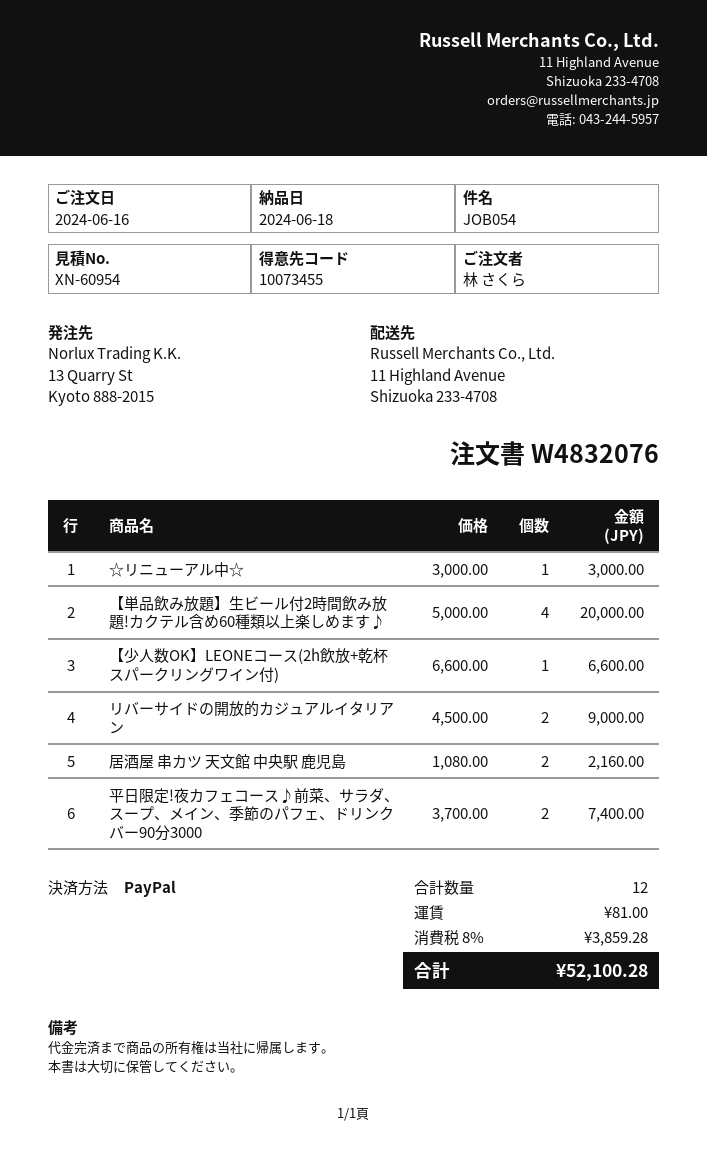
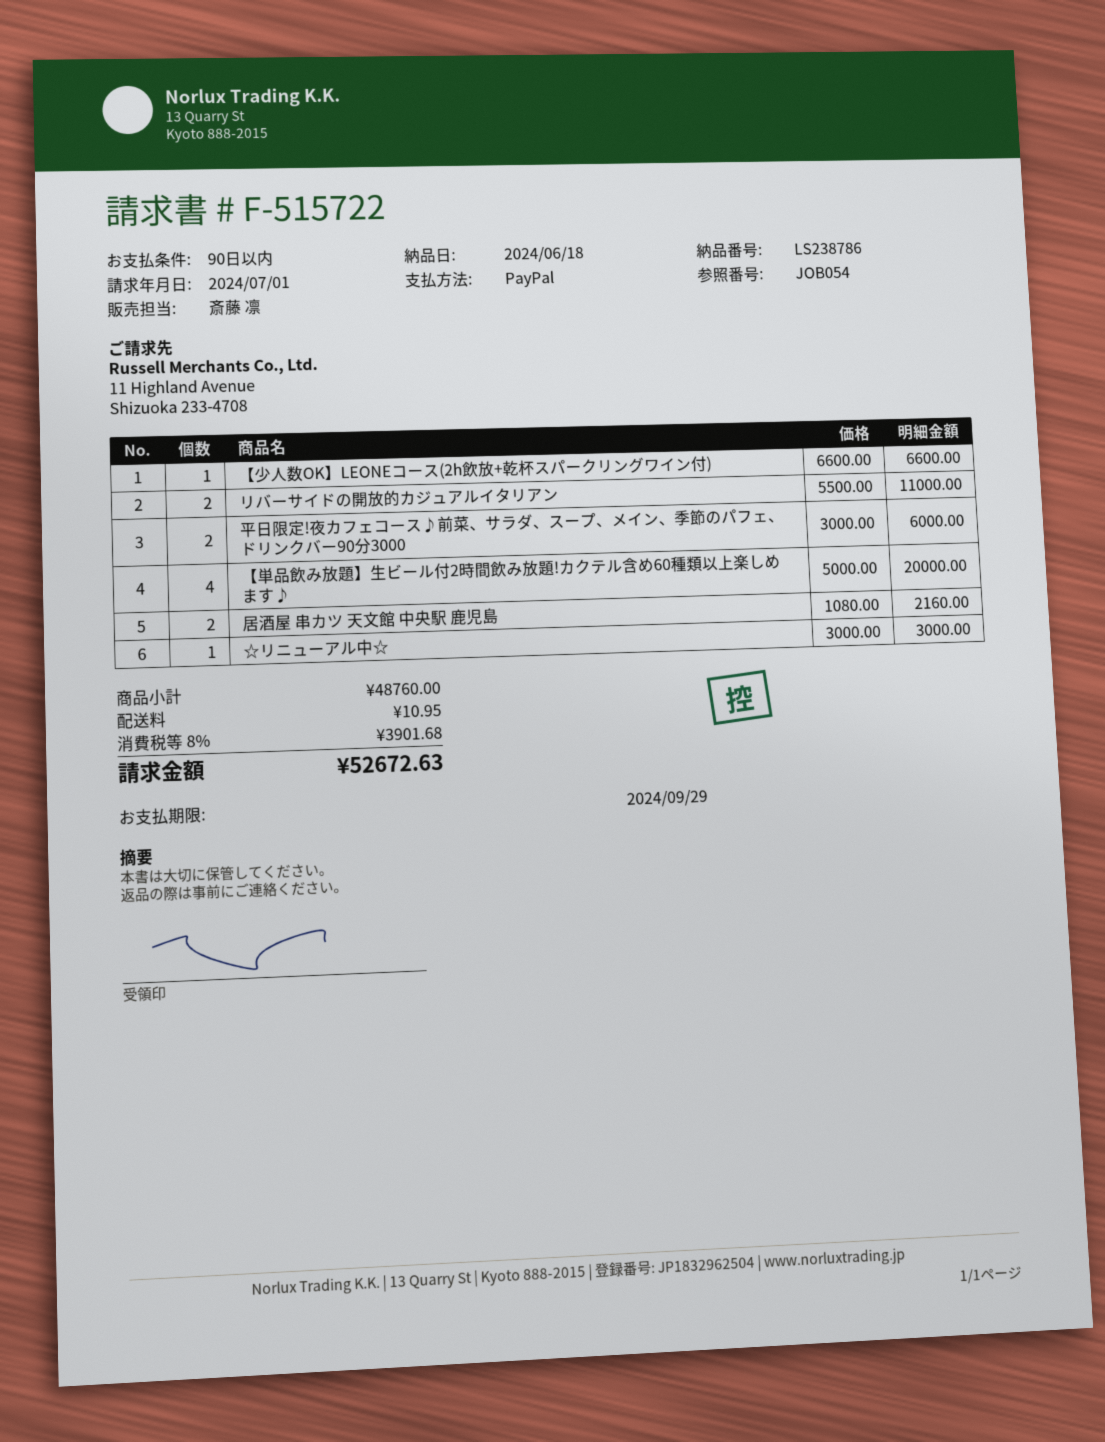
リバーサイドの開放的カジュアルイタリアン: 2 x 4500.00 = 9000.00 -> 2 x 5500.00 = 11000.00
平日限定!夜カフェコース♪前菜、サラダ、スープ、メイン、季節のパフェ、ドリンクバー90分3000: 2 x 3700.00 = 7400.00 -> 2 x 3000.00 = 6000.00
shipping: 81.00 -> 10.95
tax: 8% = 3859.28 -> 8% = 3901.68
total: 52100.28 -> 52672.63

